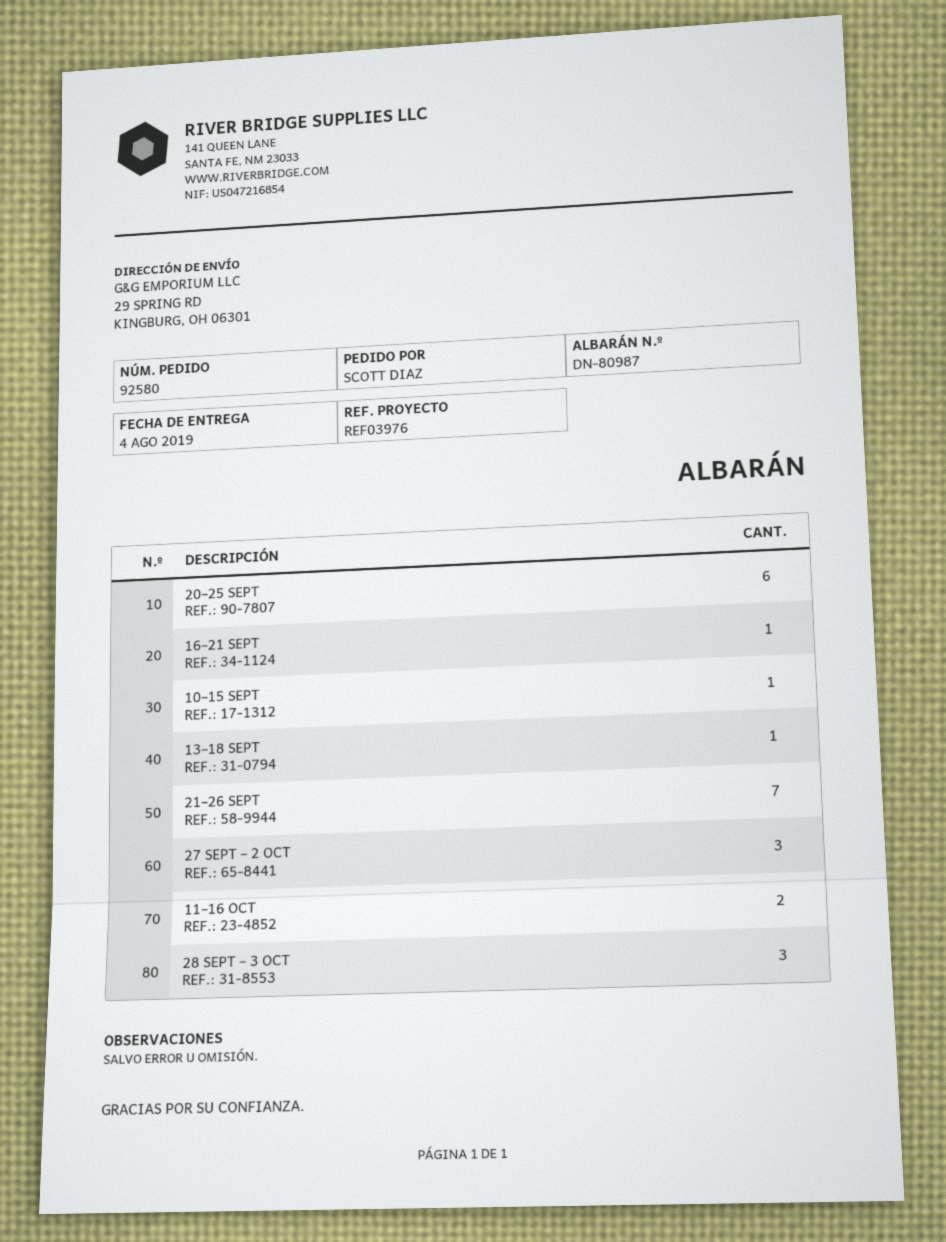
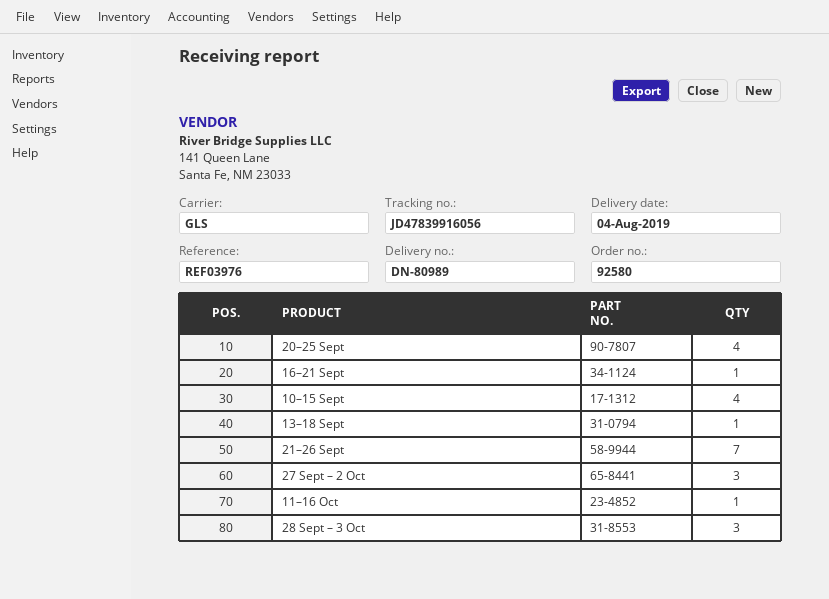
delivery note number: DN-80987 -> DN-80989
20–25 SEPT: 6 -> 4
10–15 SEPT: 1 -> 4
11–16 OCT: 2 -> 1

